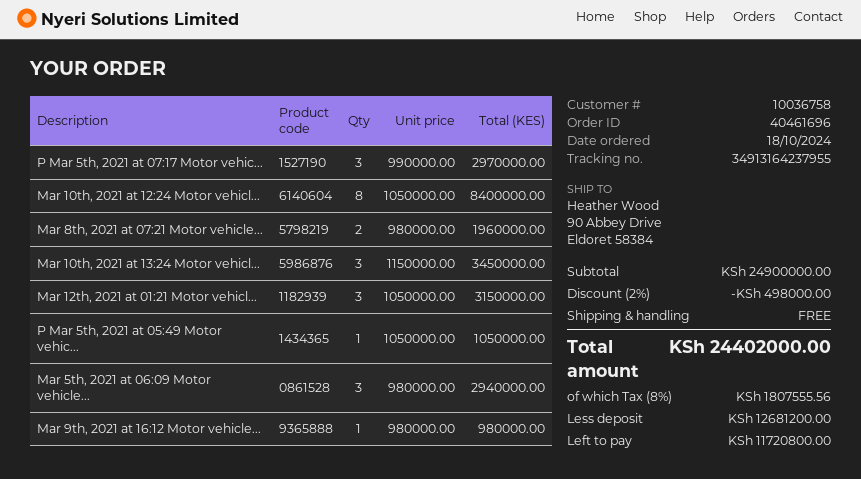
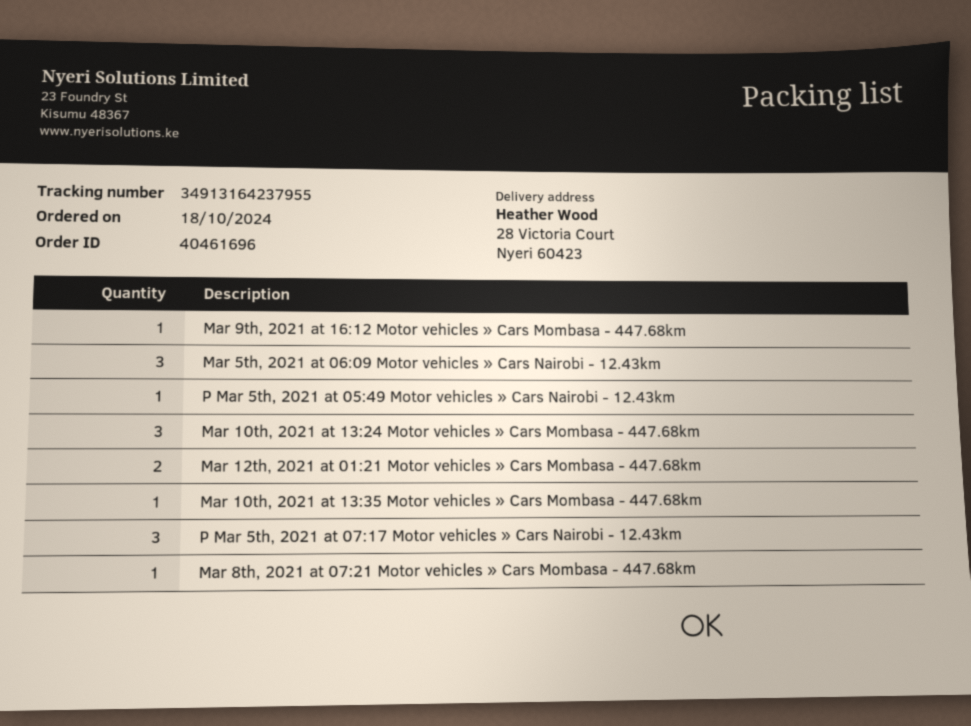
ship to: 90 Abbey Drive, Eldoret 58384 -> 28 Victoria Court, Nyeri 60423
Mar 10th, 2021 at 12:24 Motor vehicl...: 8 -> none
Mar 8th, 2021 at 07:21 Motor vehicle...: 2 -> 1
Mar 12th, 2021 at 01:21 Motor vehicl...: 3 -> 2
Mar 10th, 2021 at 13:35 Motor vehicles » Cars Mombasa - 447.68km: none -> 1

